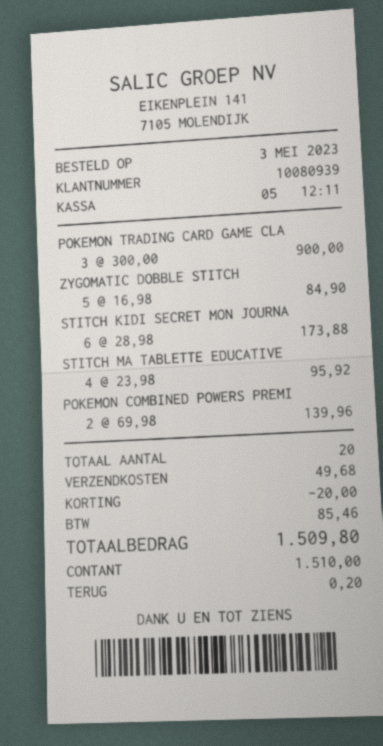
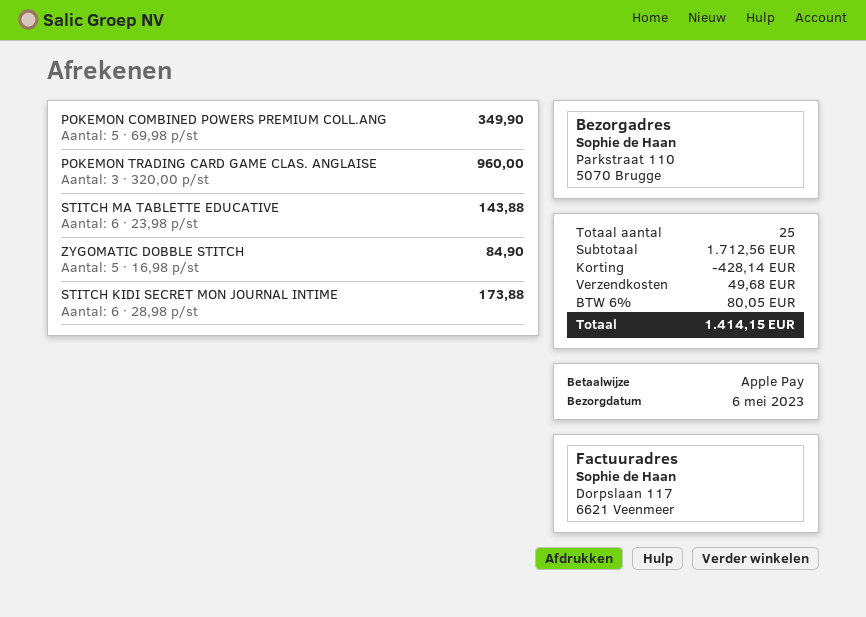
payment method: cash -> Apple Pay
POKEMON TRADING CARD GAME CLA: 3 x 300.00 = 900.00 -> 3 x 320.00 = 960.00
STITCH MA TABLETTE EDUCATIVE: 4 x 23.98 = 95.92 -> 6 x 23.98 = 143.88
POKEMON COMBINED POWERS PREMI: 2 x 69.98 = 139.96 -> 5 x 69.98 = 349.90
total quantity: 20 -> 25
discount: 20.00 -> 428.14
tax: 85.46 -> 80.05
total: 1509.80 -> 1414.15

